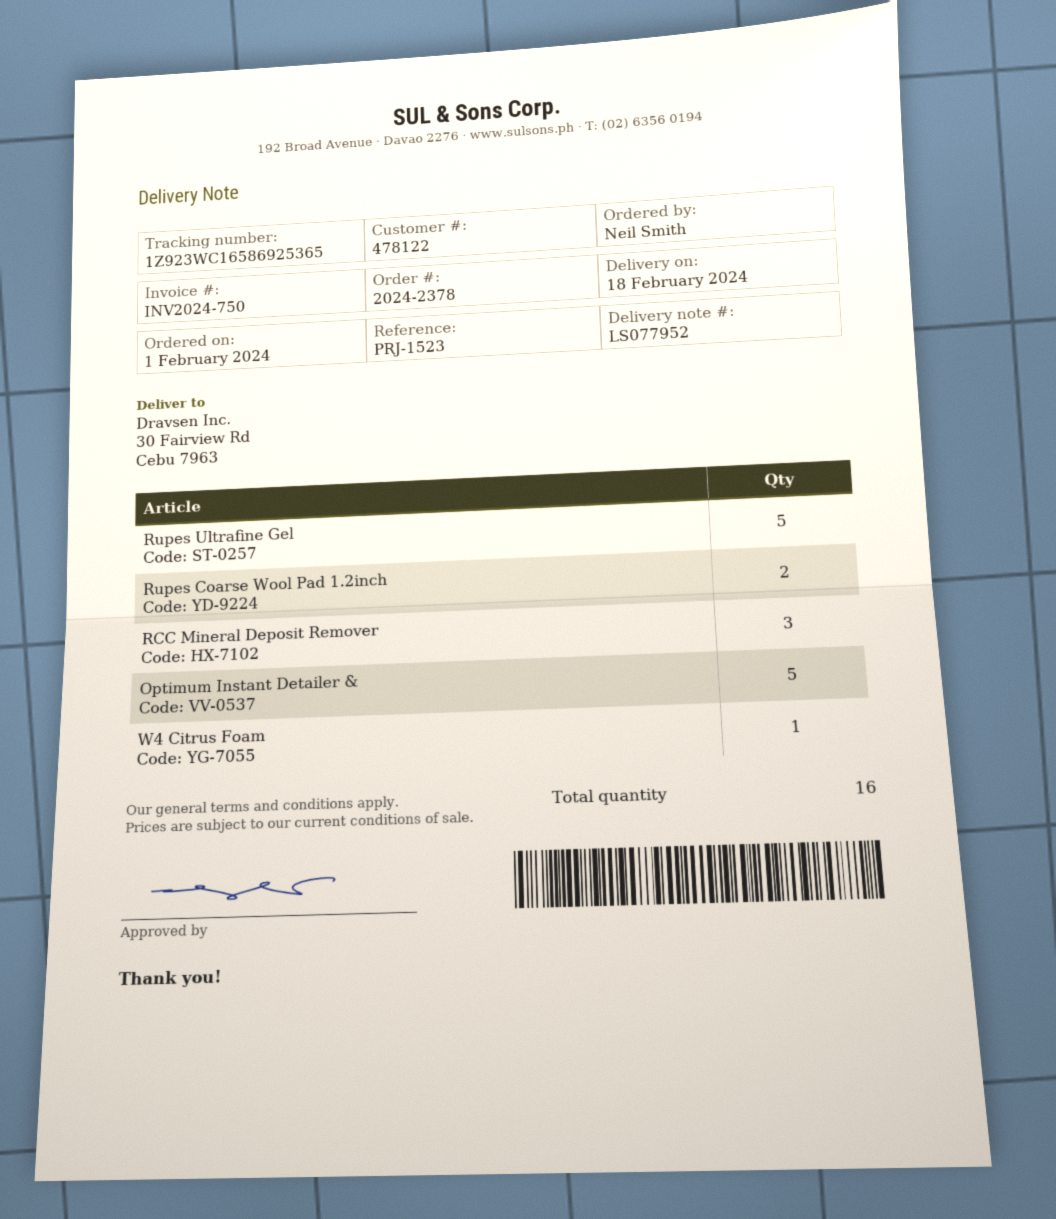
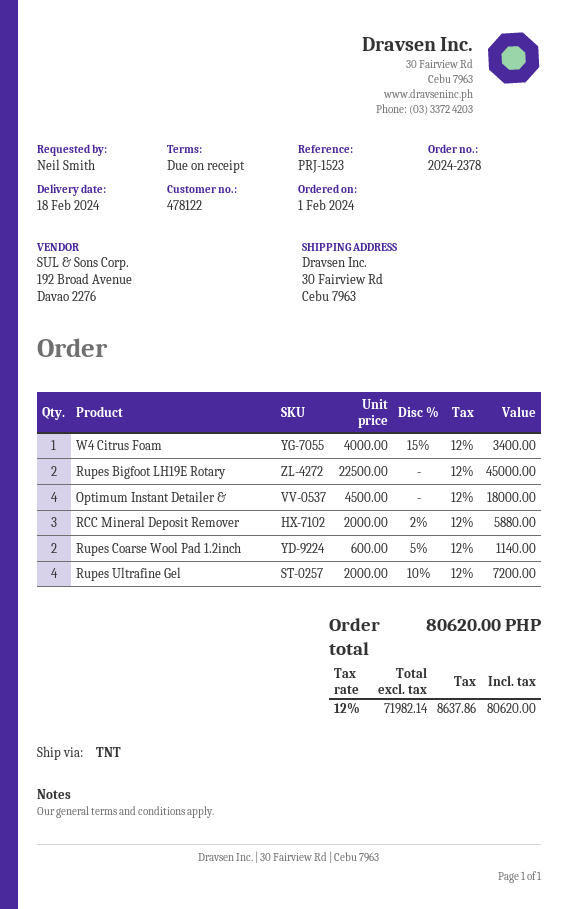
Rupes Ultrafine Gel: 5 -> 4
Optimum Instant Detailer &: 5 -> 4
Rupes Bigfoot LH19E Rotary: none -> 2

